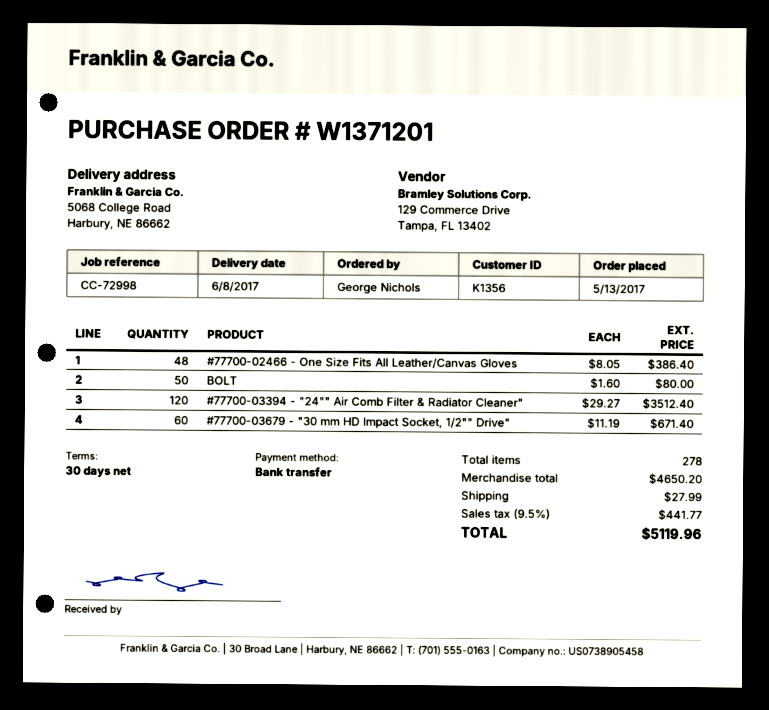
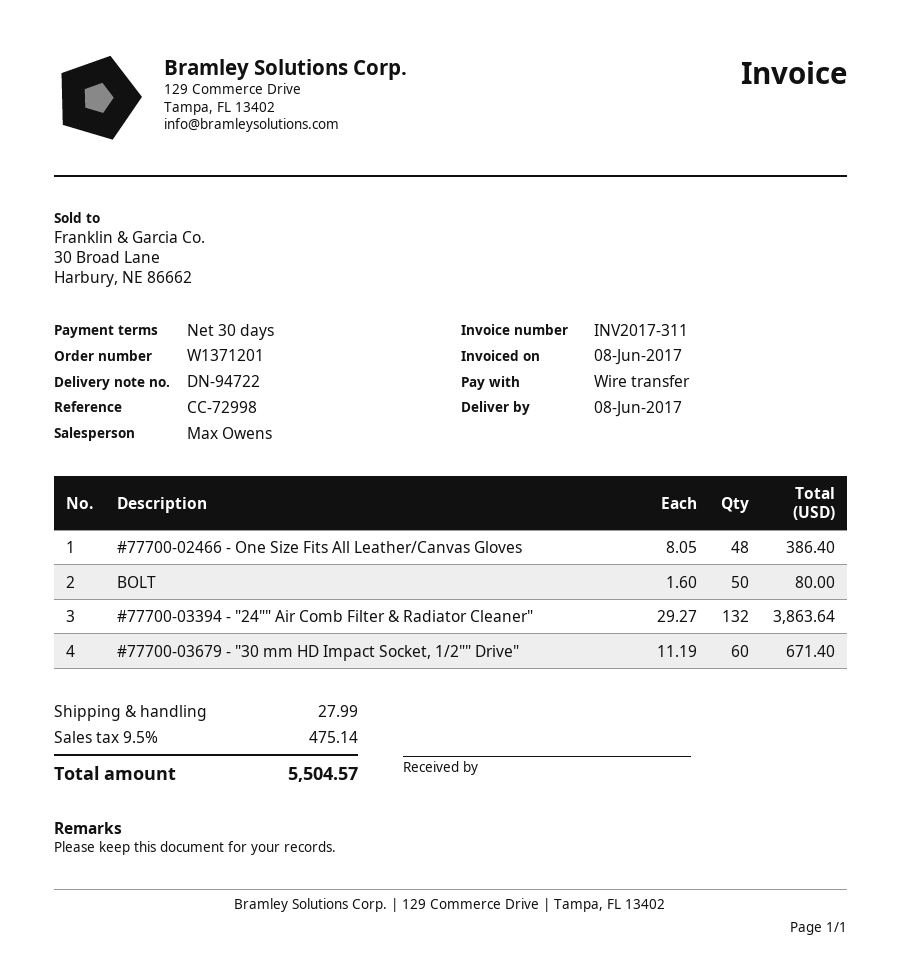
#77700-03394 - "24"" Air Comb Filter & Radiator Cleaner": 120 x 29.27 = 3512.40 -> 132 x 29.27 = 3863.64
tax: 9.5% = 441.77 -> 9.5% = 475.14
total: 5119.96 -> 5504.57

